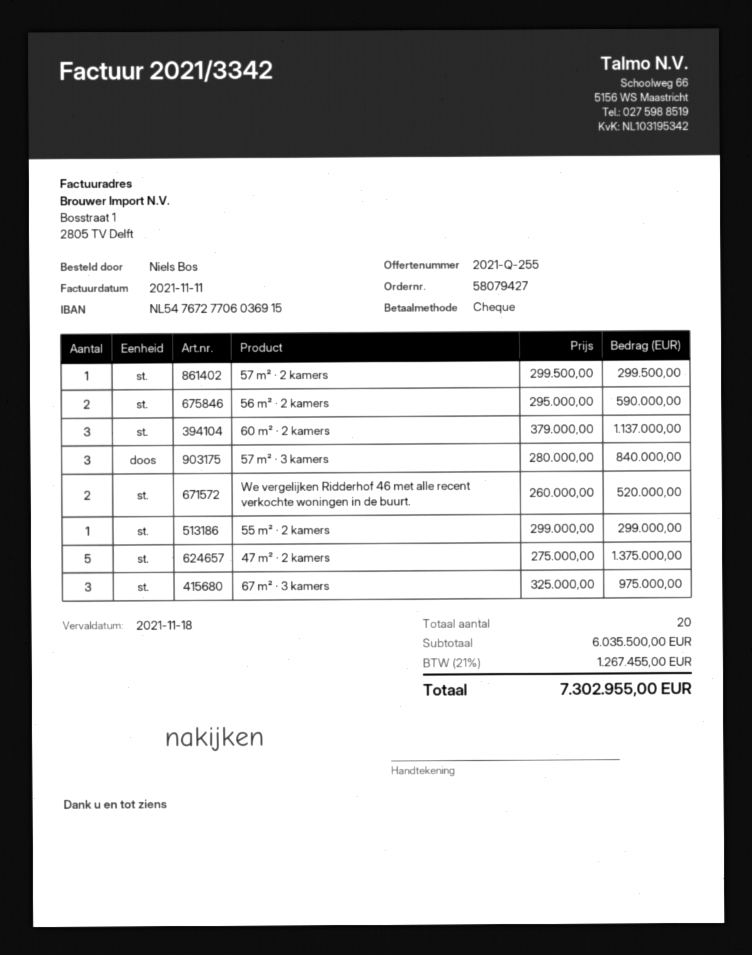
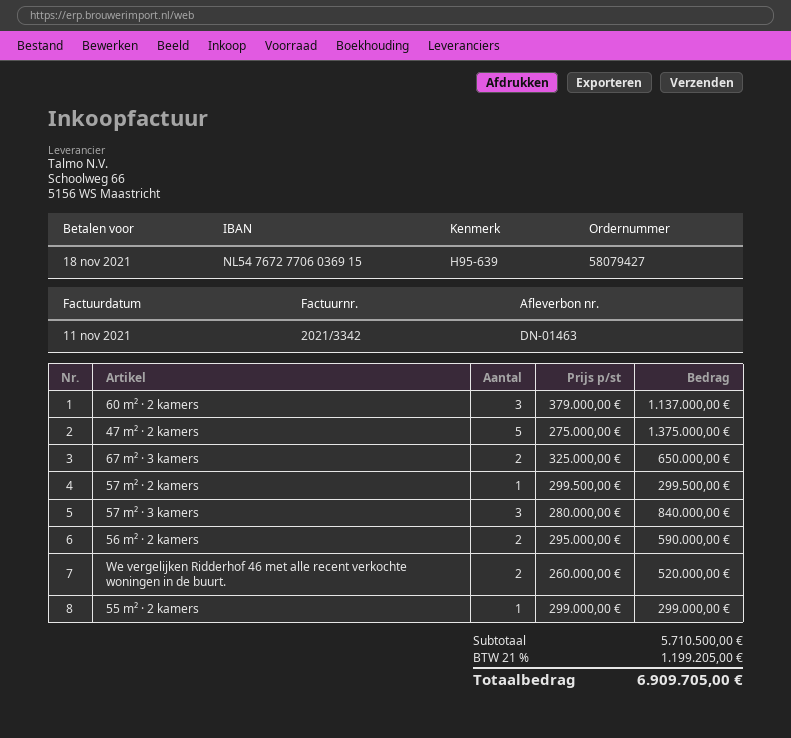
67 m² · 3 kamers: 3 x 325000.00 = 975000.00 -> 2 x 325000.00 = 650000.00
subtotal: 6035500.00 -> 5710500.00
tax: 21% = 1267455.00 -> 21% = 1199205.00
total: 7302955.00 -> 6909705.00

